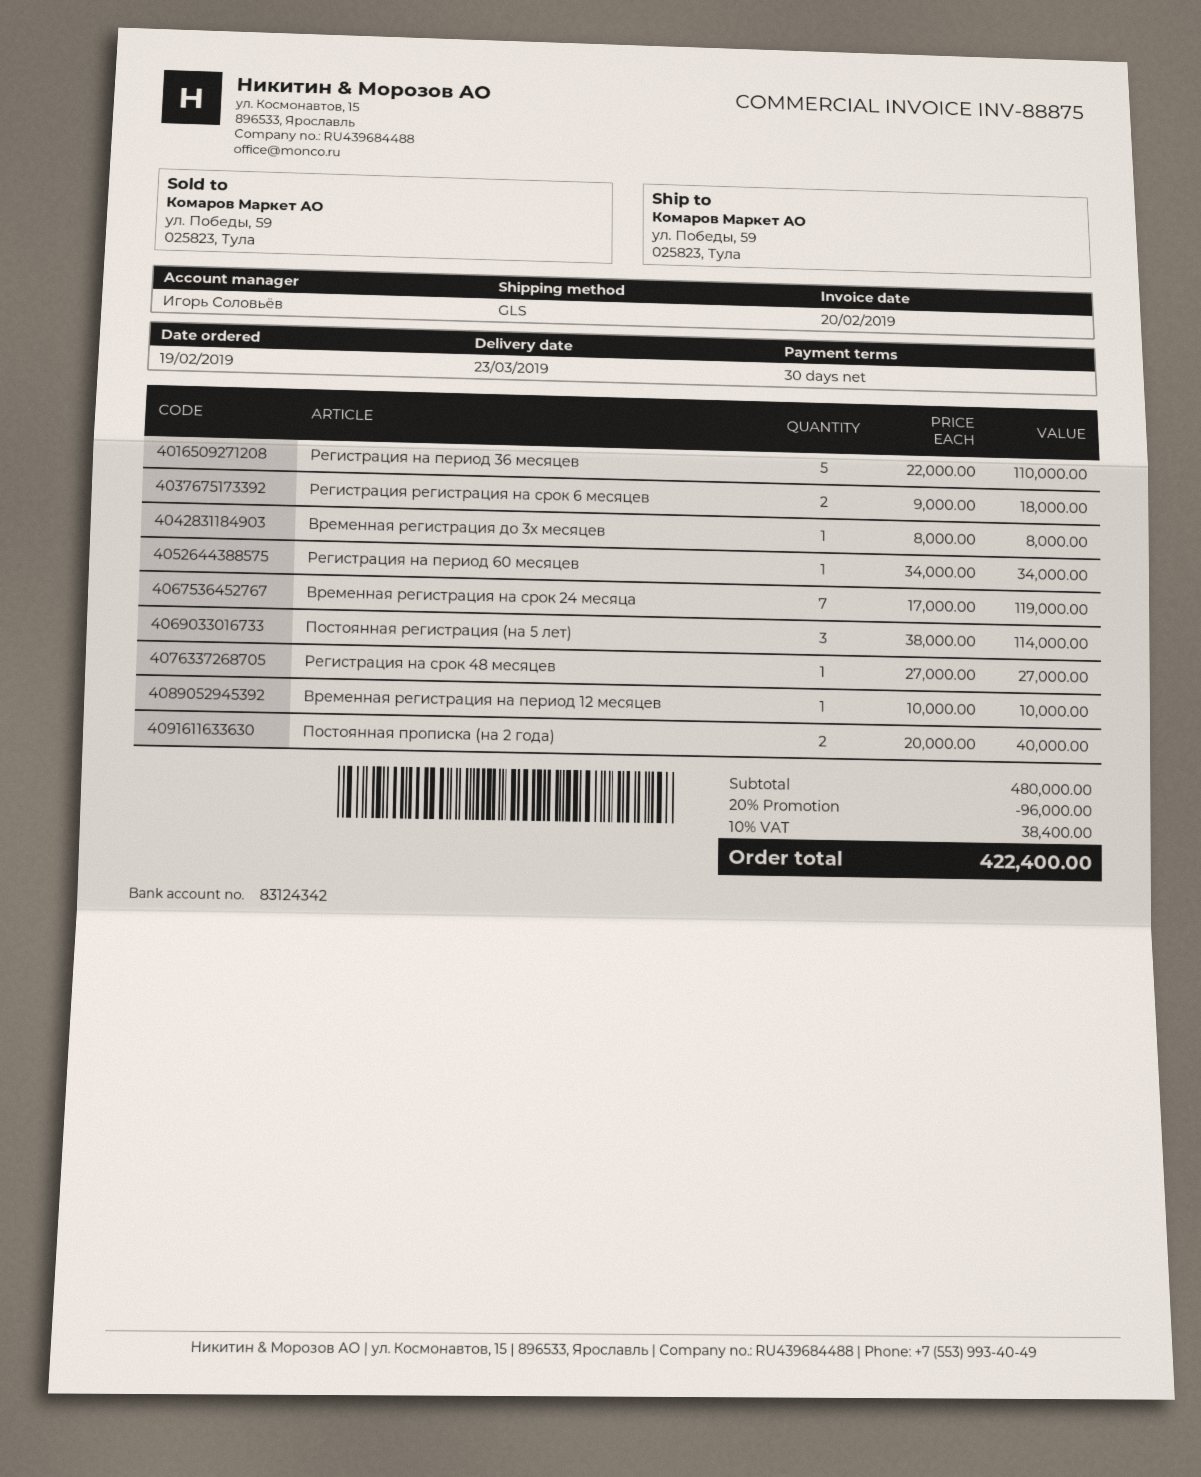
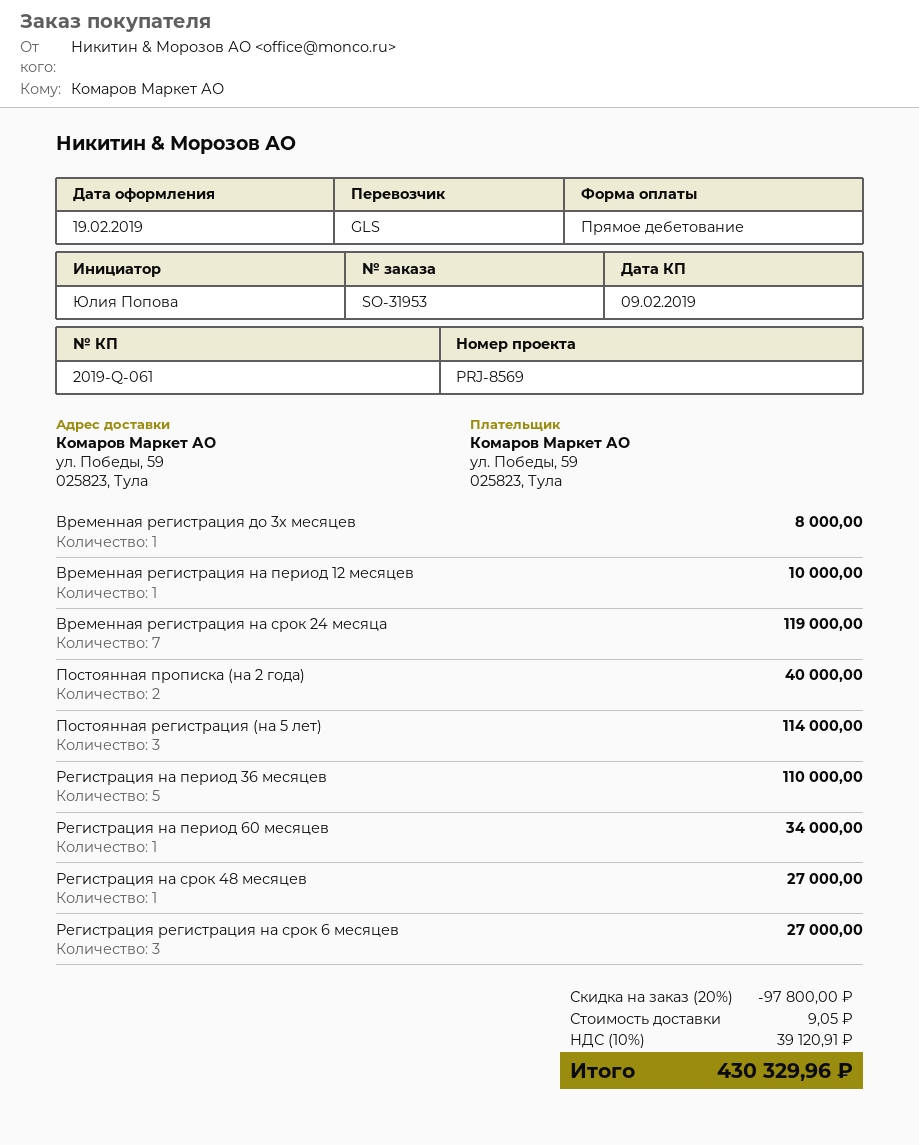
Регистрация регистрация на срок 6 месяцев: 2 for 18000.00 -> 3 for 27000.00
discount: 20% = 96000.00 -> 20% = 97800.00
shipping: none -> 9.05
tax: 10% = 38400.00 -> 10% = 39120.91
total: 422400.00 -> 430329.96

